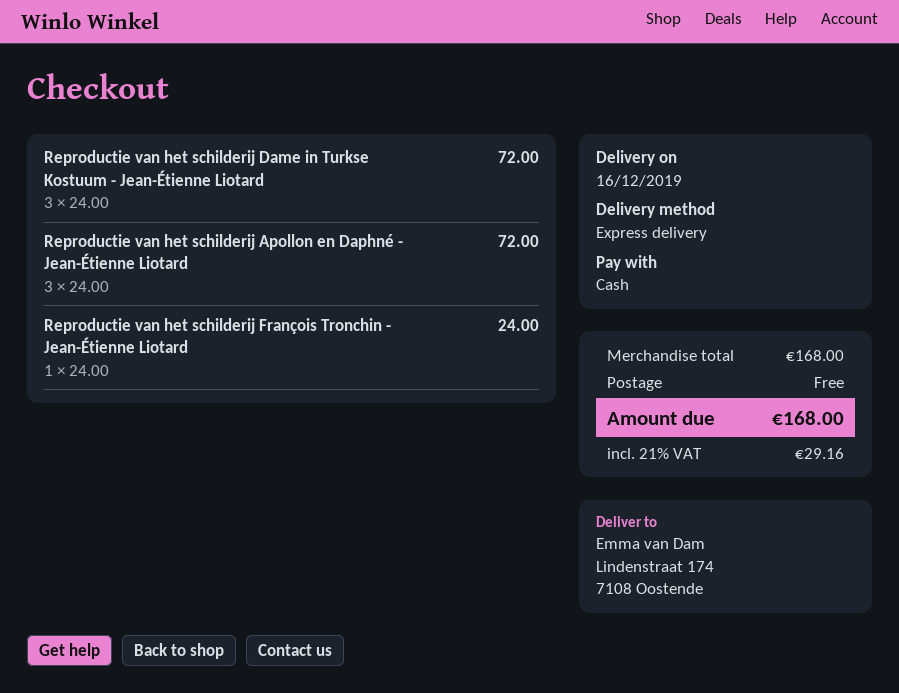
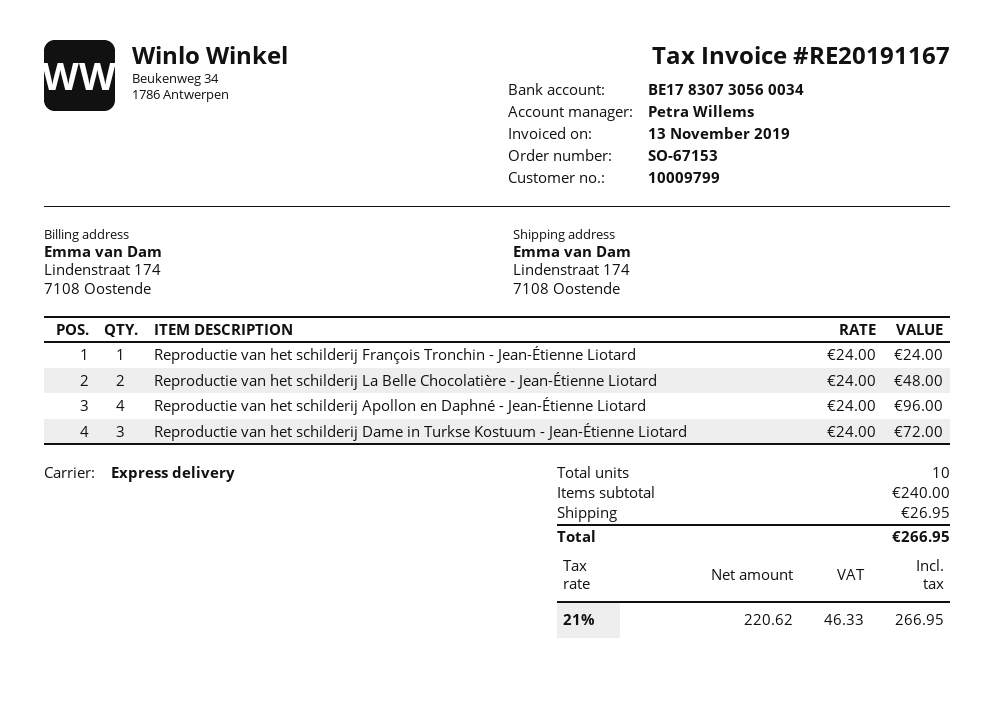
Reproductie van het schilderij Apollon en Daphné - Jean-Étienne Liotard: 3 x 24.00 = 72.00 -> 4 x 24.00 = 96.00
Reproductie van het schilderij La Belle Chocolatière - Jean-Étienne Liotard: none -> 2 x 24.00 = 48.00
subtotal: 168.00 -> 240.00
shipping: 0.00 -> 26.95
tax: 21% = 29.16 -> 21% = 46.33
total: 168.00 -> 266.95

